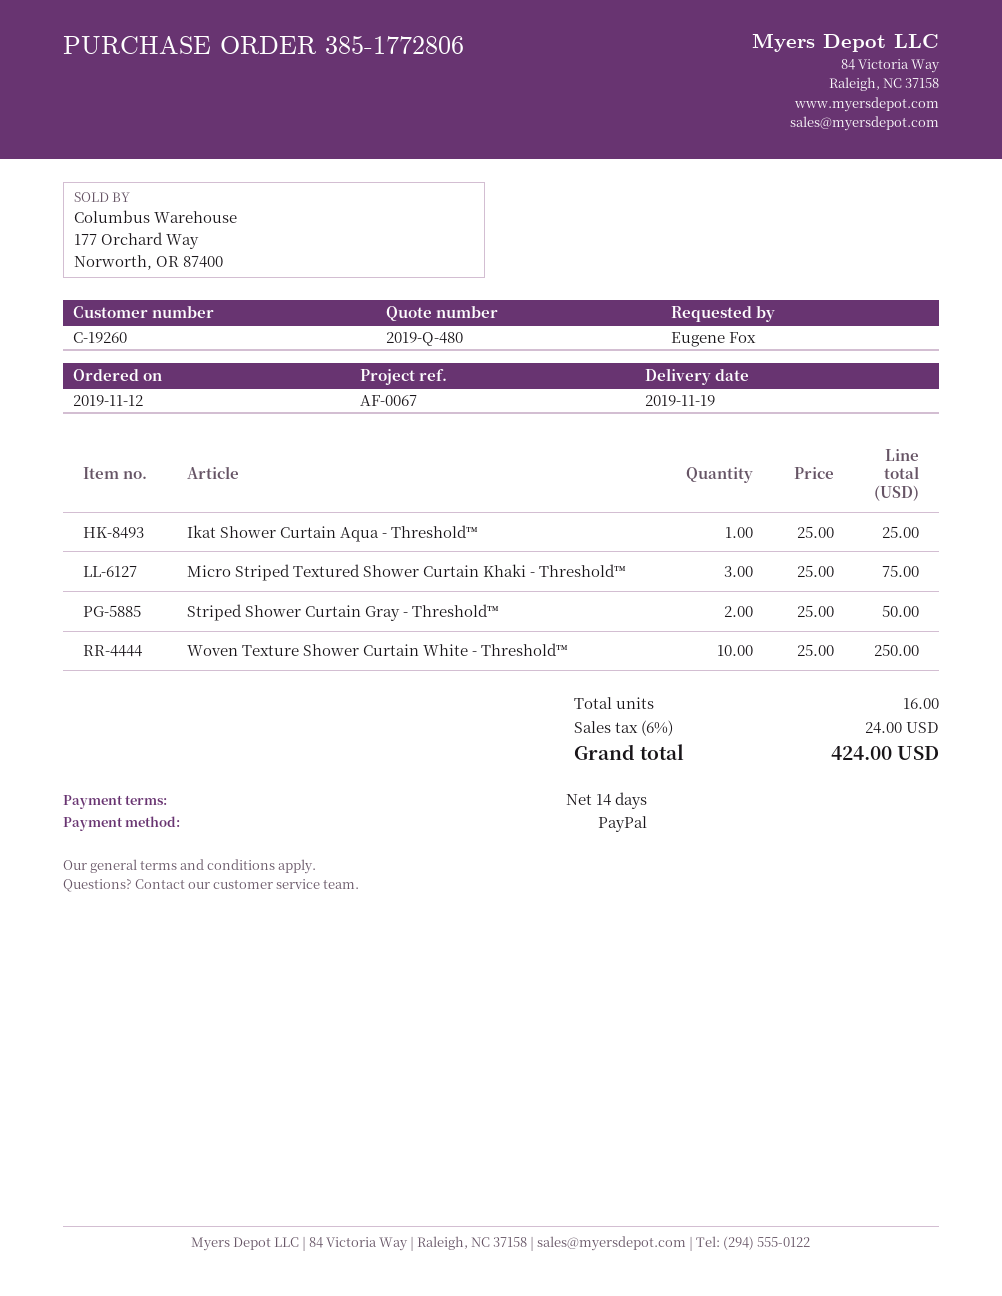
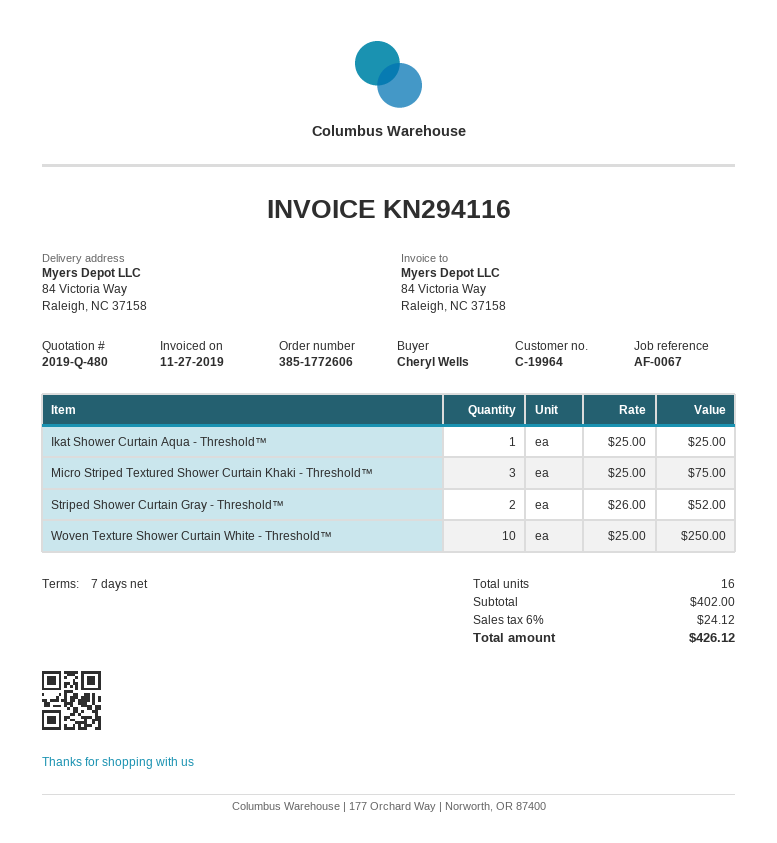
order number: 385-1772806 -> 385-1772606
payment terms: 14 days -> 7 days
customer number: C-19260 -> C-19964
ordered by: Eugene Fox -> Cheryl Wells
Striped Shower Curtain Gray - Threshold™: 2 x 25.00 = 50.00 -> 2 x 26.00 = 52.00
tax: 6% = 24.00 -> 6% = 24.12
total: 424.00 -> 426.12

